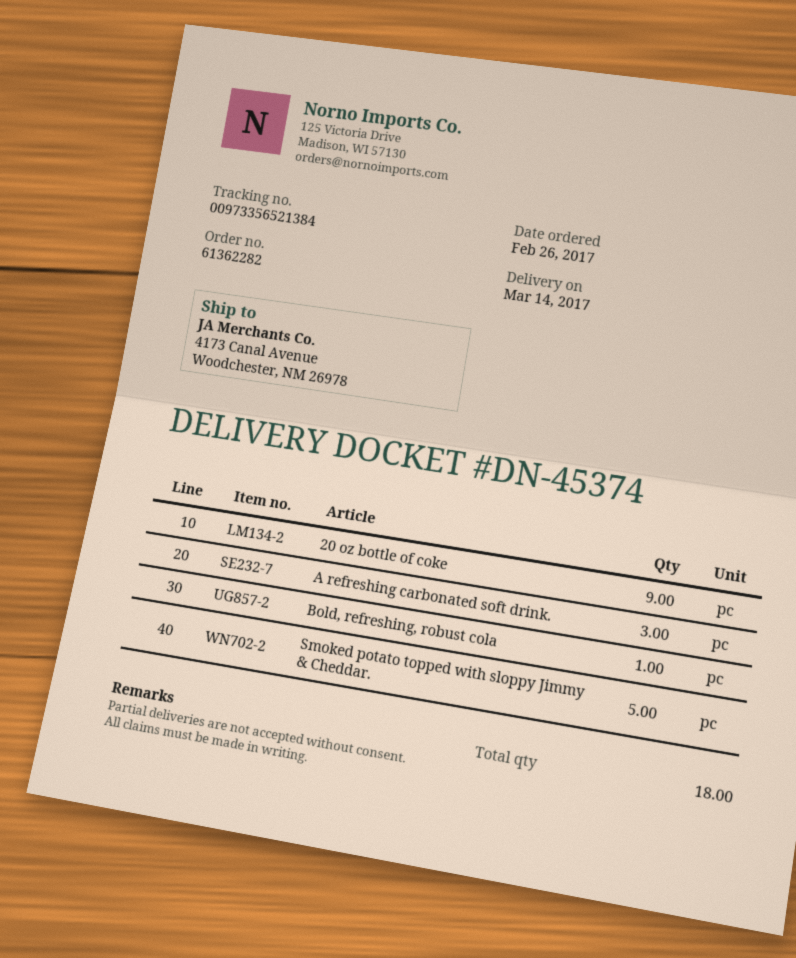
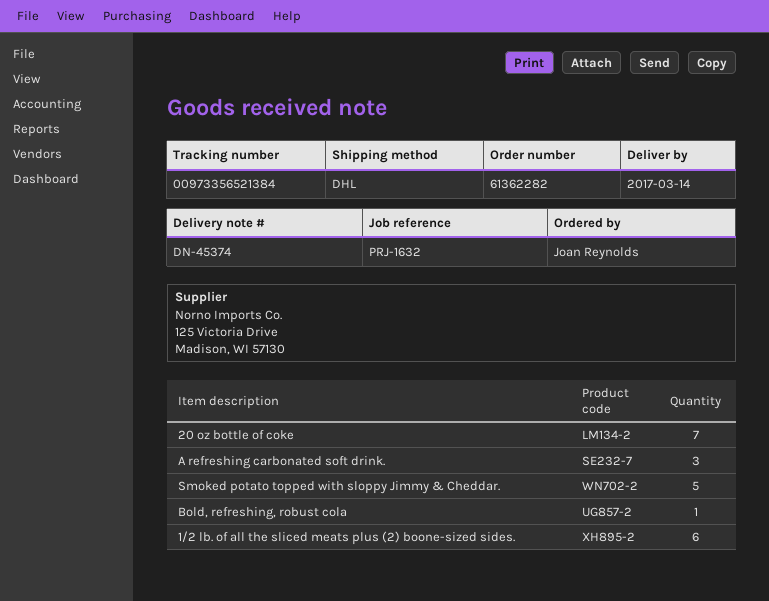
20 oz bottle of coke: 9 -> 7
1/2 lb. of all the sliced meats plus (2) boone-sized sides.: none -> 6

